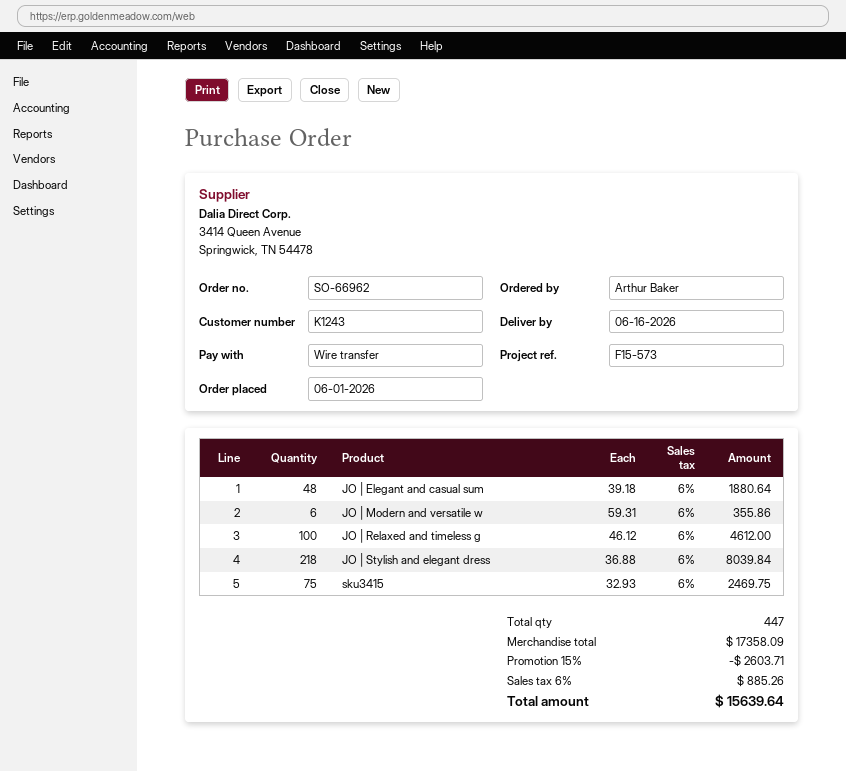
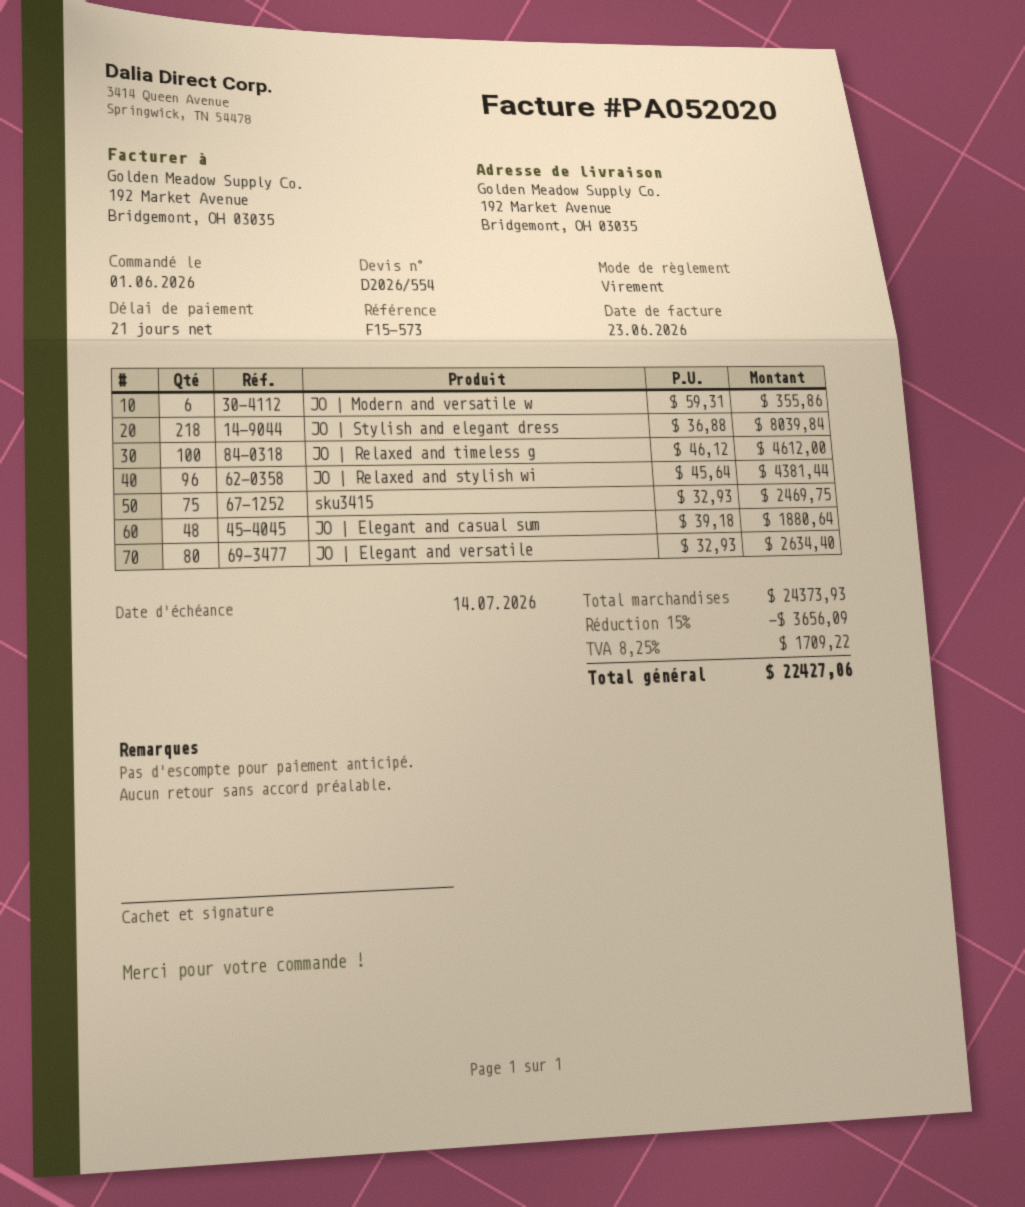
JO | Relaxed and stylish wi: none -> 96 x 45.64 = 4381.44
JO | Elegant and versatile: none -> 80 x 32.93 = 2634.40
subtotal: 17358.09 -> 24373.93
discount: 15% = 2603.71 -> 15% = 3656.09
tax: 6% = 885.26 -> 8.25% = 1709.22
total: 15639.64 -> 22427.06

